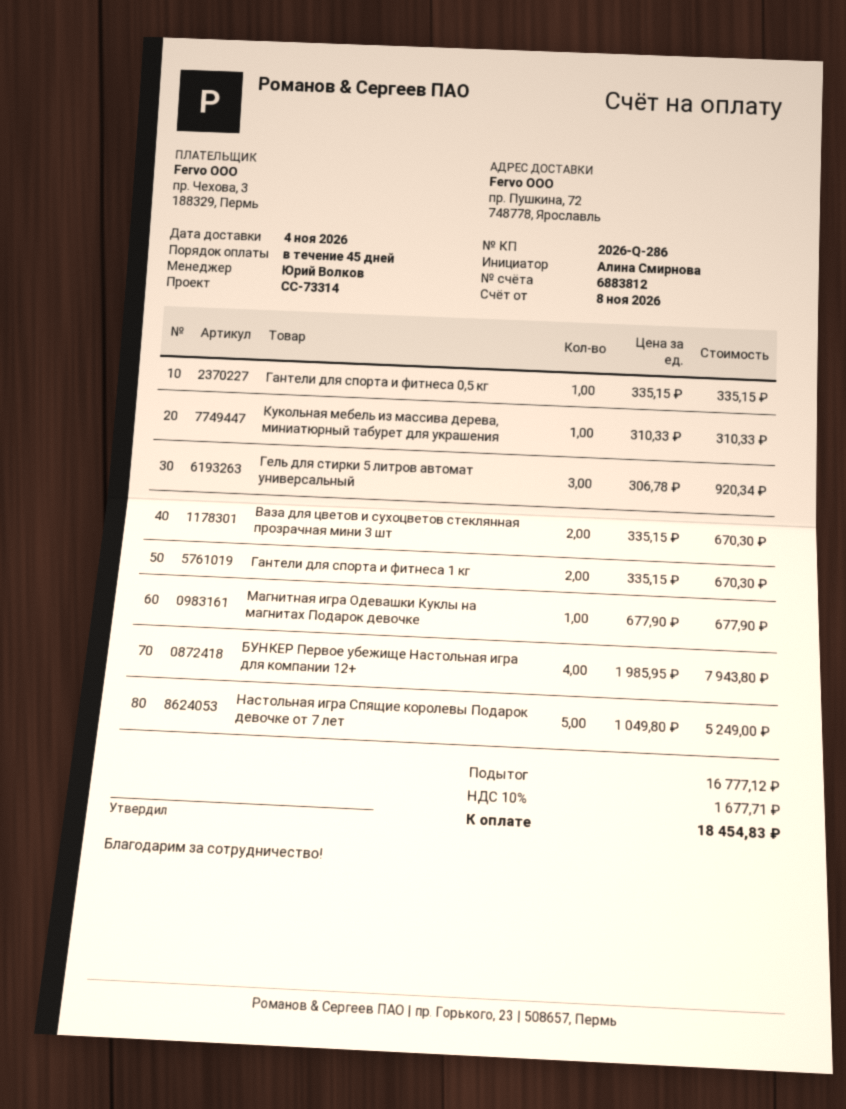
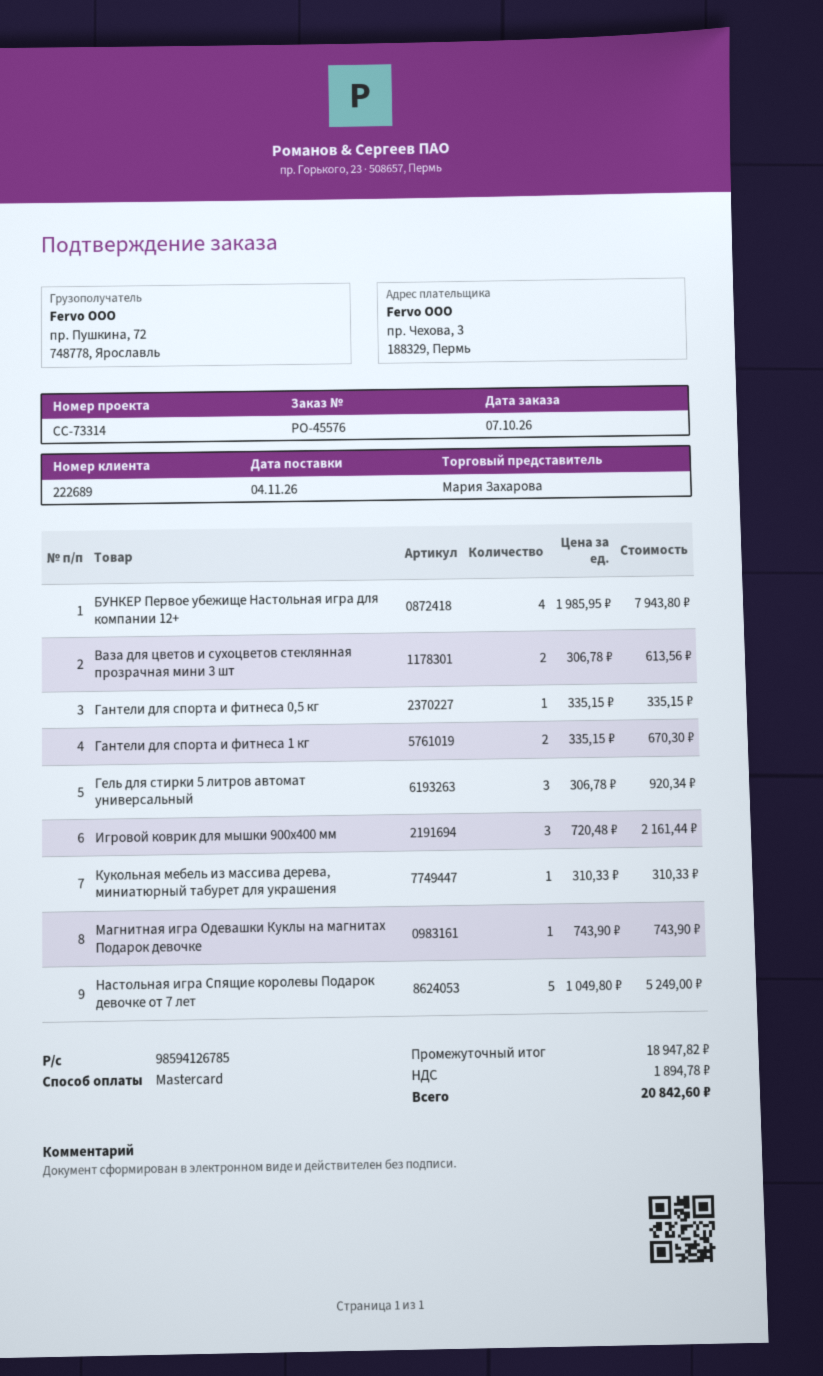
sales rep: Юрий Волков -> Мария Захарова
Ваза для цветов и сухоцветов стеклянная прозрачная мини 3 шт: 2 x 335.15 = 670.30 -> 2 x 306.78 = 613.56
Магнитная игра Одевашки Куклы на магнитах Подарок девочке: 1 x 677.90 = 677.90 -> 1 x 743.90 = 743.90
Игровой коврик для мышки 900х400 мм: none -> 3 x 720.48 = 2161.44
subtotal: 16777.12 -> 18947.82
tax: 1677.71 -> 1894.78
total: 18454.83 -> 20842.60

